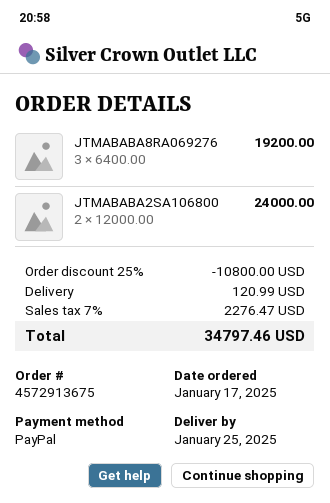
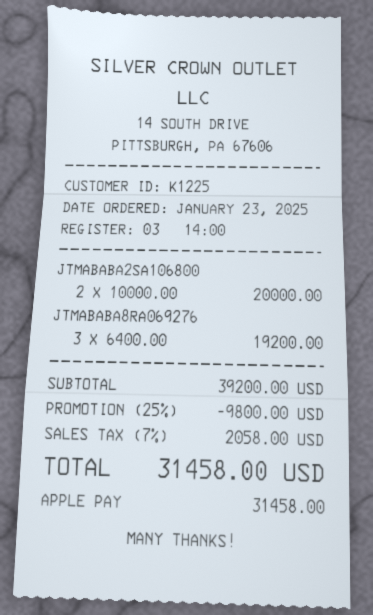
order date: 2025-01-17 -> 2025-01-23
payment method: PayPal -> Apple Pay
JTMABABA2SA106800: 2 x 12000.00 = 24000.00 -> 2 x 10000.00 = 20000.00
discount: 25% = 10800.00 -> 25% = 9800.00
shipping: 120.99 -> none
tax: 7% = 2276.47 -> 7% = 2058.00
total: 34797.46 -> 31458.00

